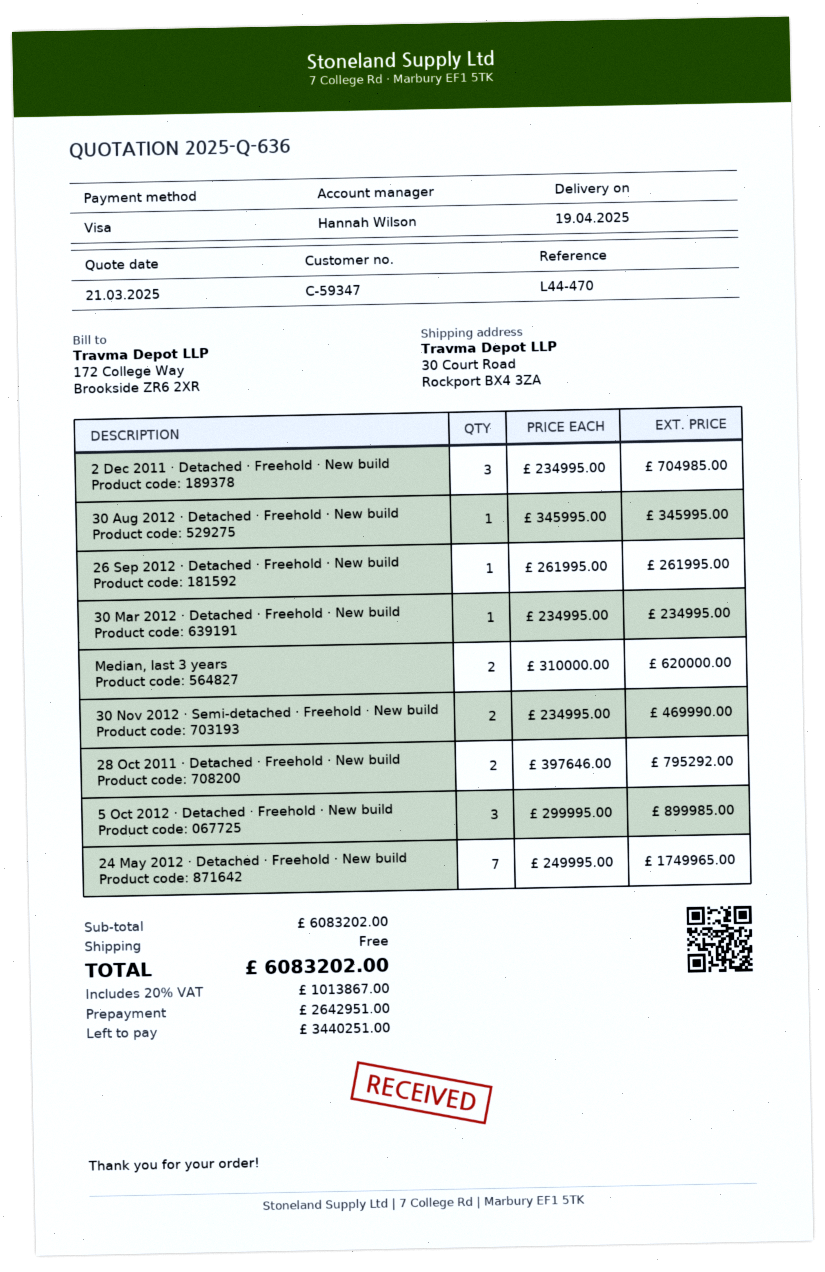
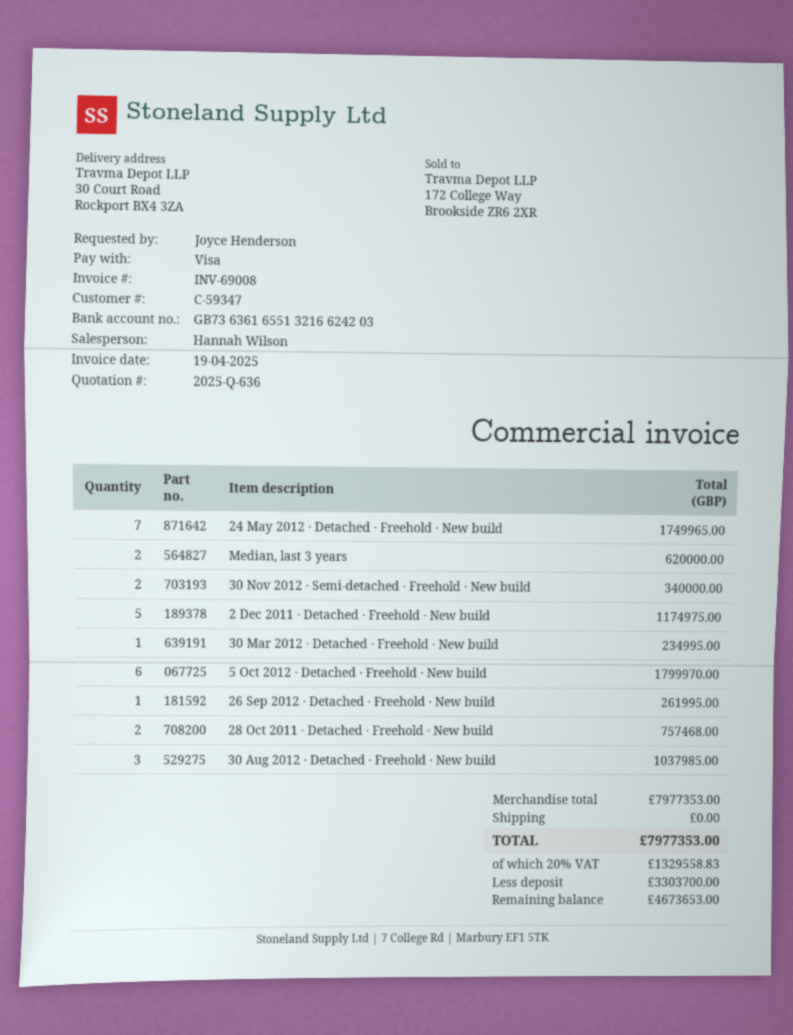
2 Dec 2011 · Detached · Freehold · New build: 3 for 704985.00 -> 5 for 1174975.00
30 Aug 2012 · Detached · Freehold · New build: 1 for 345995.00 -> 3 for 1037985.00
30 Nov 2012 · Semi-detached · Freehold · New build: 2 for 469990.00 -> 2 for 340000.00
28 Oct 2011 · Detached · Freehold · New build: 2 for 795292.00 -> 2 for 757468.00
5 Oct 2012 · Detached · Freehold · New build: 3 for 899985.00 -> 6 for 1799970.00
subtotal: 6083202.00 -> 7977353.00
tax: 20% = 1013867.00 -> 20% = 1329558.83
total: 6083202.00 -> 7977353.00
deposit: 2642951.00 -> 3303700.00
balance: 3440251.00 -> 4673653.00

